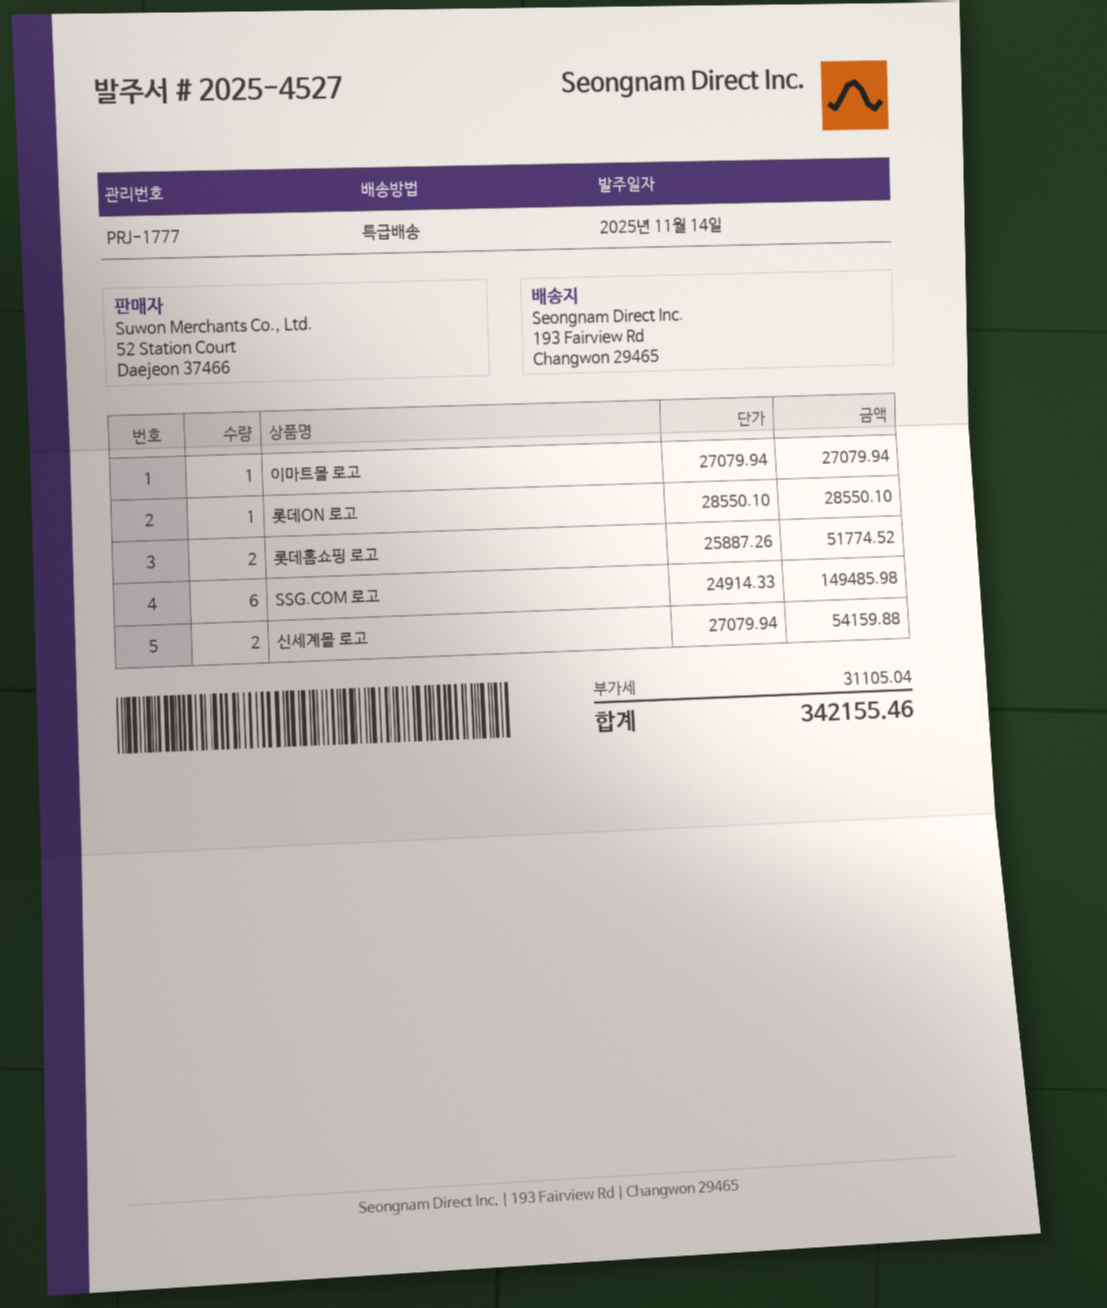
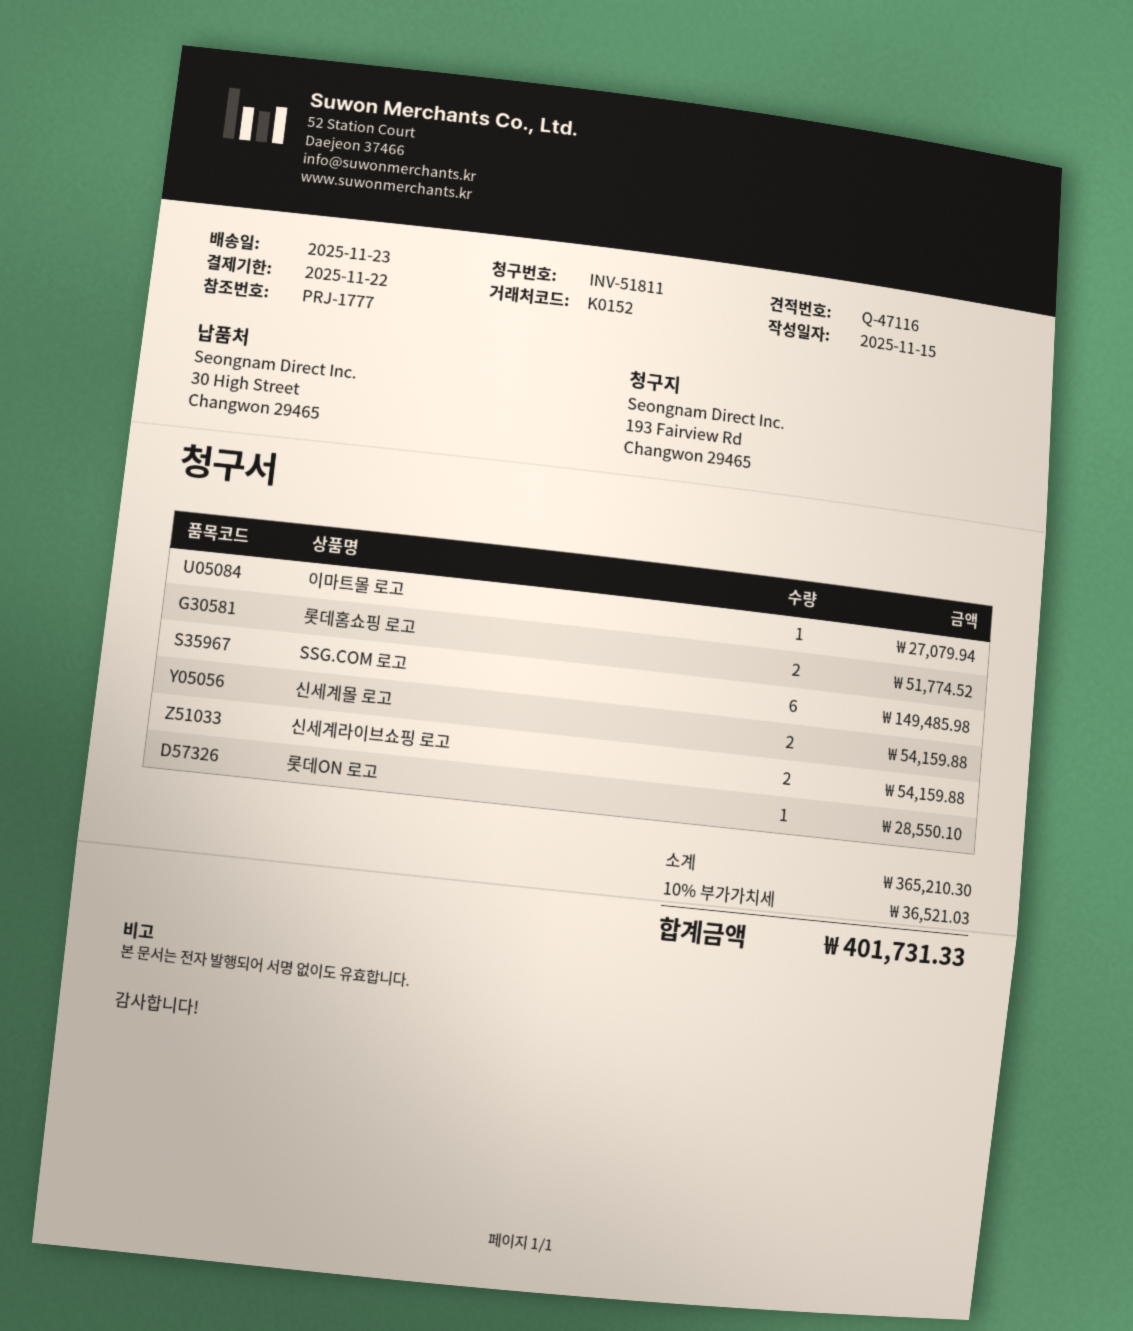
ship to: 193 Fairview Rd, Changwon 29465 -> 30 High Street, Changwon 29465
신세계라이브쇼핑 로고: none -> 2 for 54159.88
tax: 31105.04 -> 36521.03
total: 342155.46 -> 401731.33

